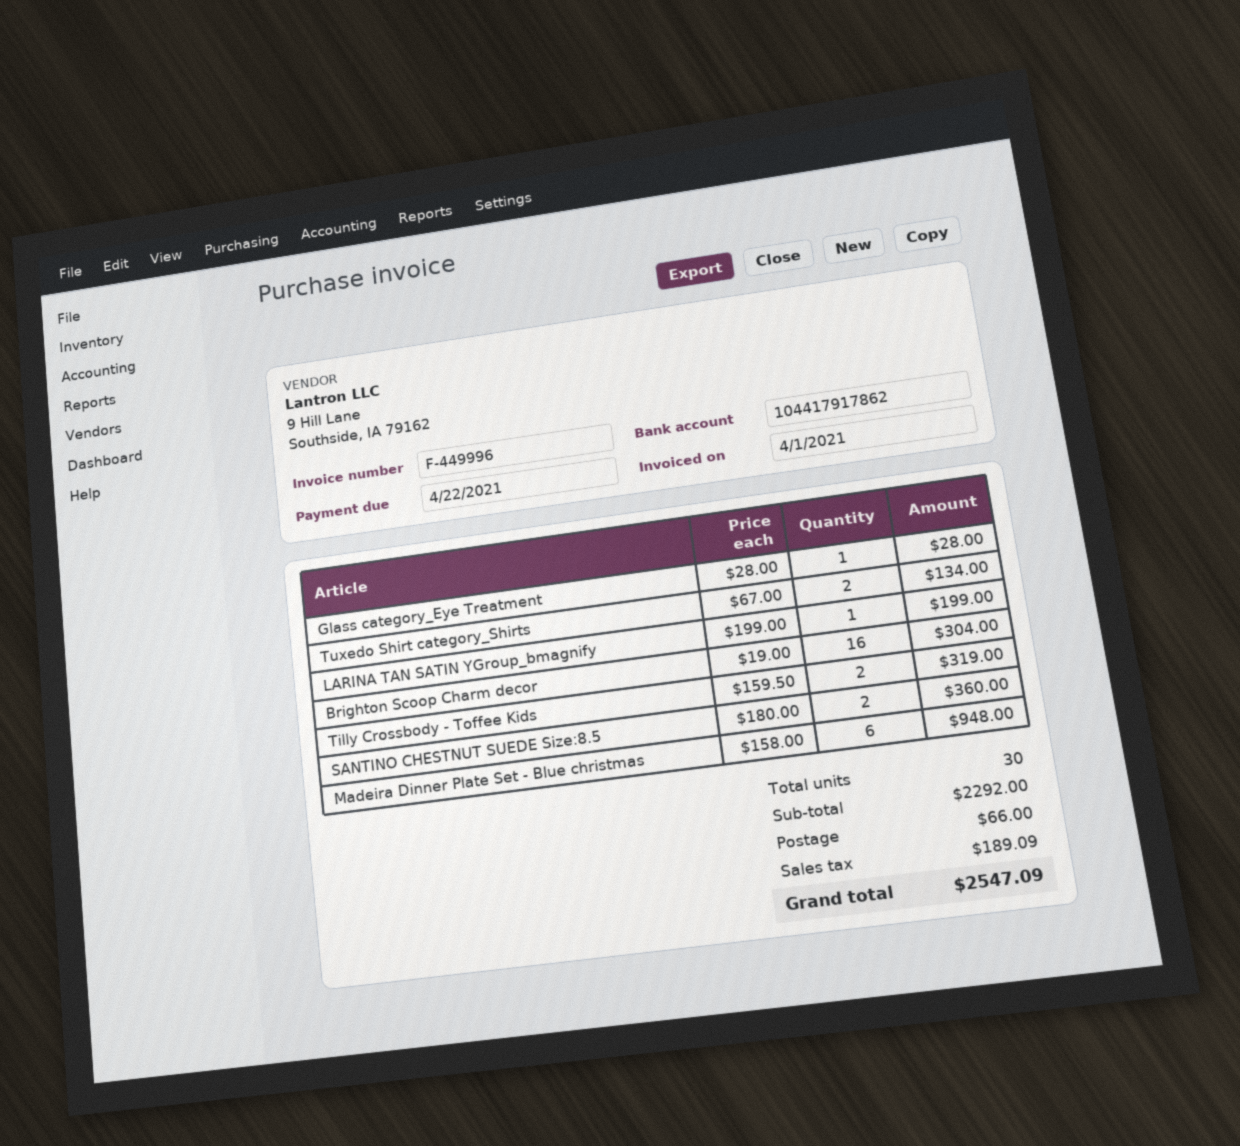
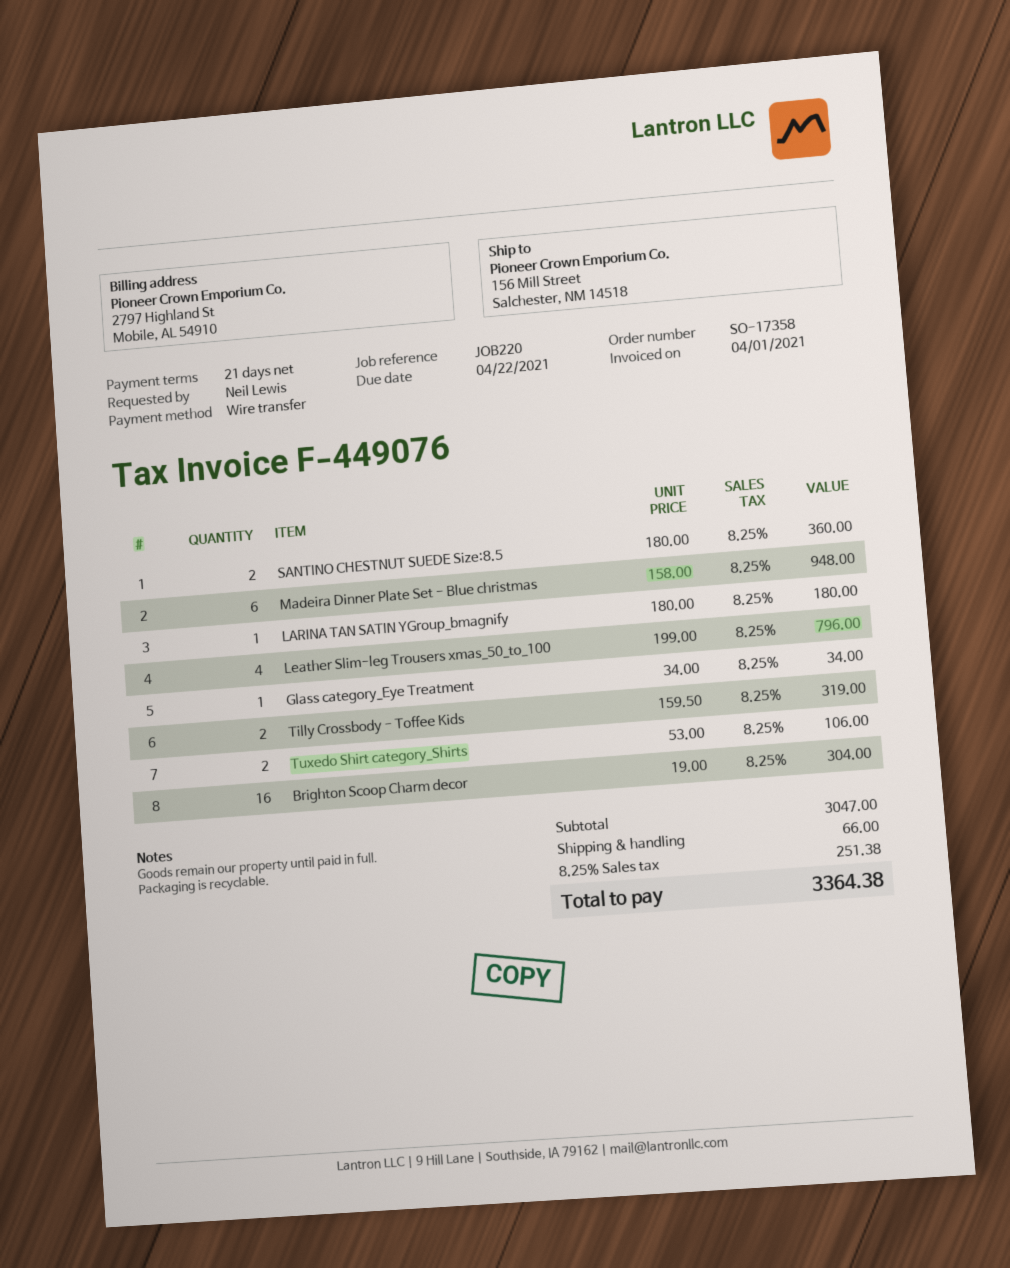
invoice number: F-449996 -> F-449076
Glass category_Eye Treatment: 1 x 28.00 = 28.00 -> 1 x 34.00 = 34.00
Tuxedo Shirt category_Shirts: 2 x 67.00 = 134.00 -> 2 x 53.00 = 106.00
LARINA TAN SATIN YGroup_bmagnify: 1 x 199.00 = 199.00 -> 1 x 180.00 = 180.00
Leather Slim-leg Trousers xmas_50_to_100: none -> 4 x 199.00 = 796.00
subtotal: 2292.00 -> 3047.00
tax: 189.09 -> 251.38
total: 2547.09 -> 3364.38

